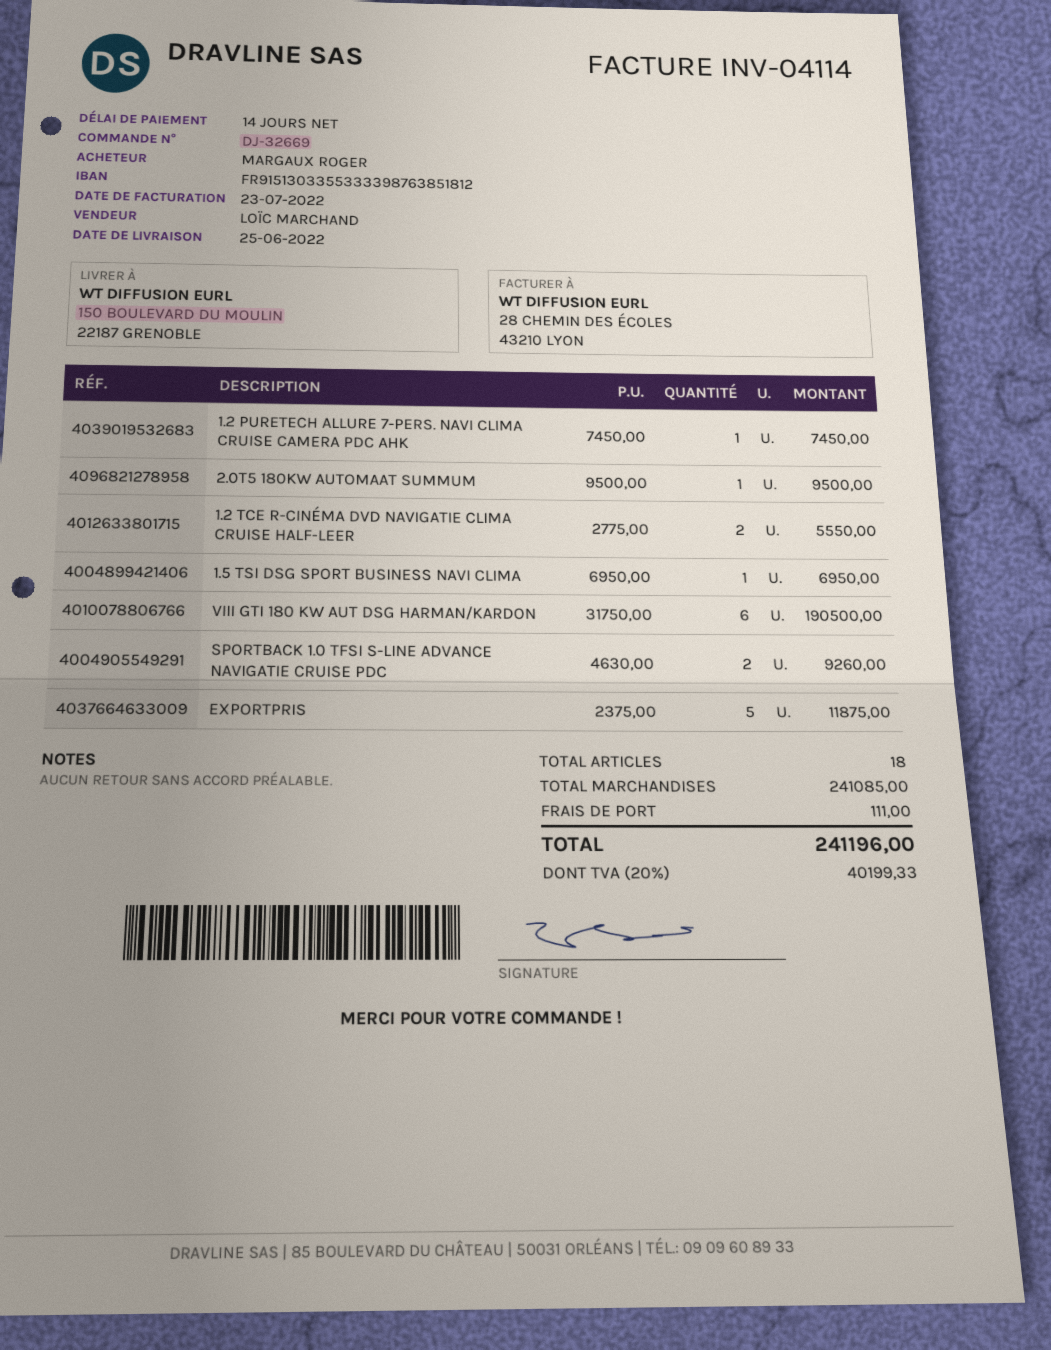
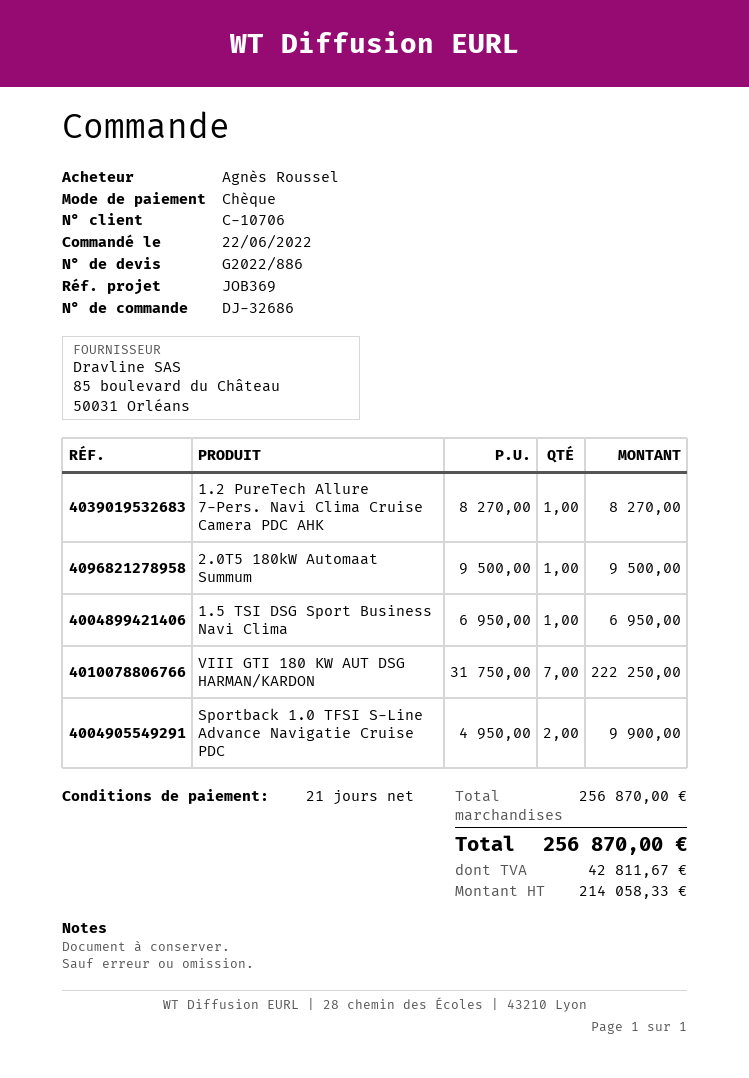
order number: DJ-32669 -> DJ-32686
payment terms: 14 days -> 21 days
ordered by: MARGAUX ROGER -> Agnès Roussel
1.2 PURETECH ALLURE 7-PERS. NAVI CLIMA CRUISE CAMERA PDC AHK: 1 x 7450.00 = 7450.00 -> 1 x 8270.00 = 8270.00
1.2 TCE R-CINÉMA DVD NAVIGATIE CLIMA CRUISE HALF-LEER: 2 x 2775.00 = 5550.00 -> none
VIII GTI 180 KW AUT DSG HARMAN/KARDON: 6 x 31750.00 = 190500.00 -> 7 x 31750.00 = 222250.00
SPORTBACK 1.0 TFSI S-LINE ADVANCE NAVIGATIE CRUISE PDC: 2 x 4630.00 = 9260.00 -> 2 x 4950.00 = 9900.00
EXPORTPRIS: 5 x 2375.00 = 11875.00 -> none
subtotal: 241085.00 -> 256870.00
shipping: 111.00 -> none
tax: 40199.33 -> 42811.67
total: 241196.00 -> 256870.00

